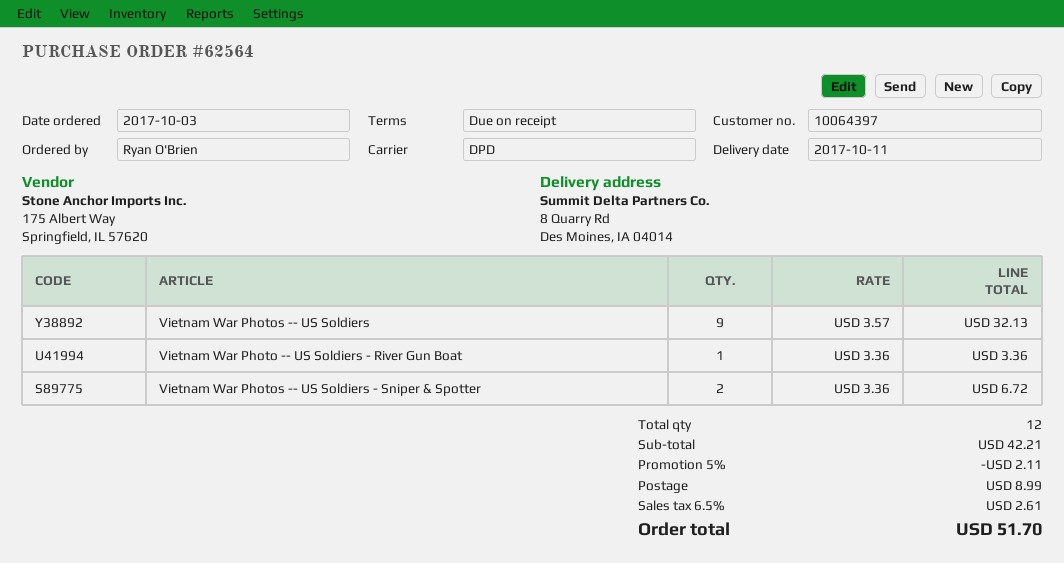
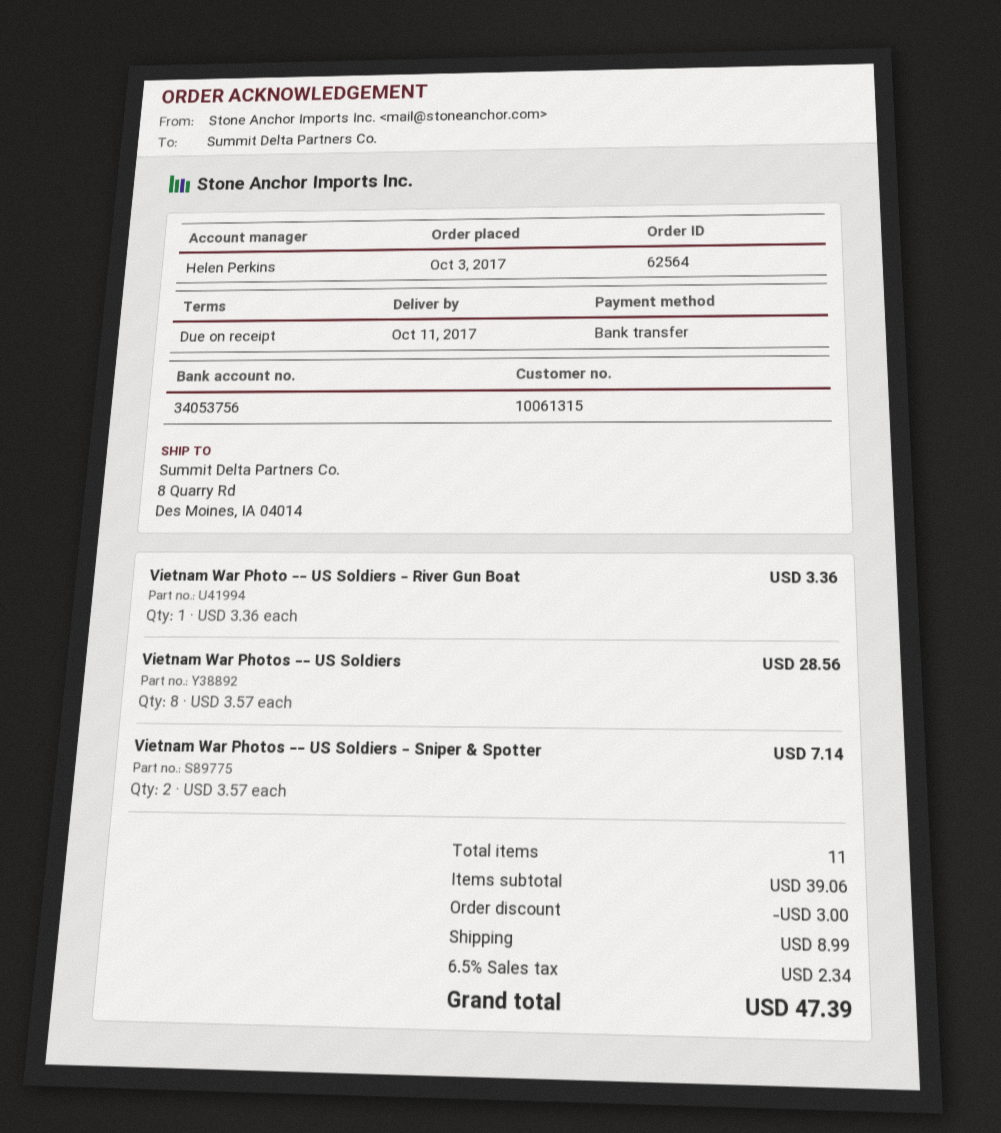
customer number: 10064397 -> 10061315
Vietnam War Photos -- US Soldiers: 9 x 3.57 = 32.13 -> 8 x 3.57 = 28.56
Vietnam War Photos -- US Soldiers - Sniper & Spotter: 2 x 3.36 = 6.72 -> 2 x 3.57 = 7.14
total quantity: 12 -> 11
subtotal: 42.21 -> 39.06
discount: 2.11 -> 3.00
tax: 6.5% = 2.61 -> 6.5% = 2.34
total: 51.70 -> 47.39

